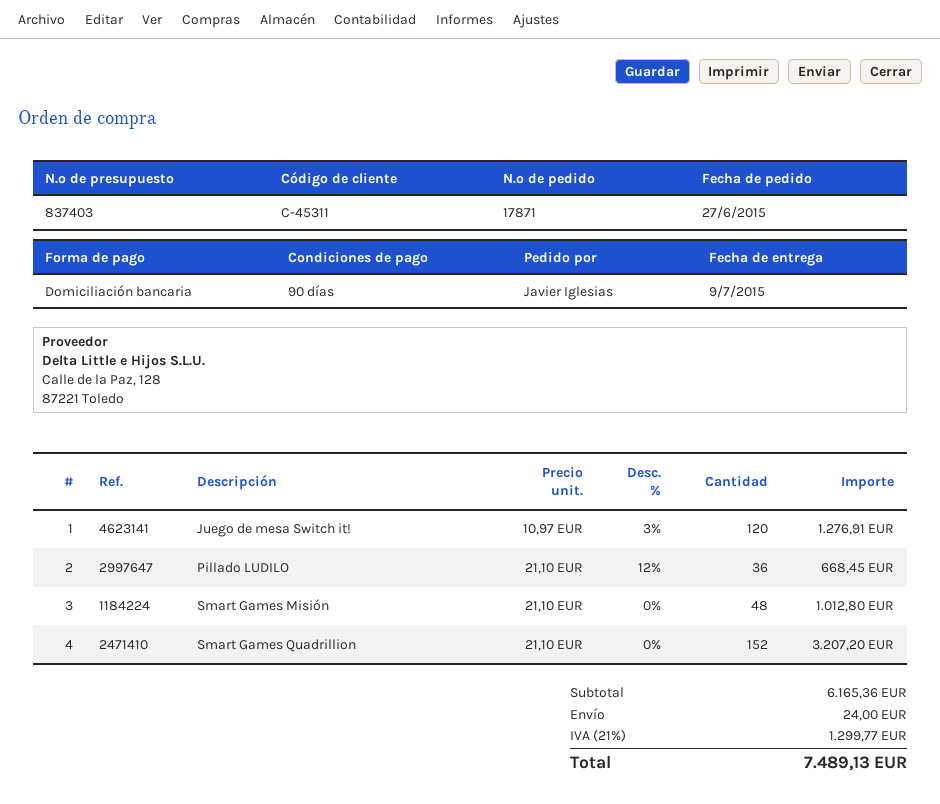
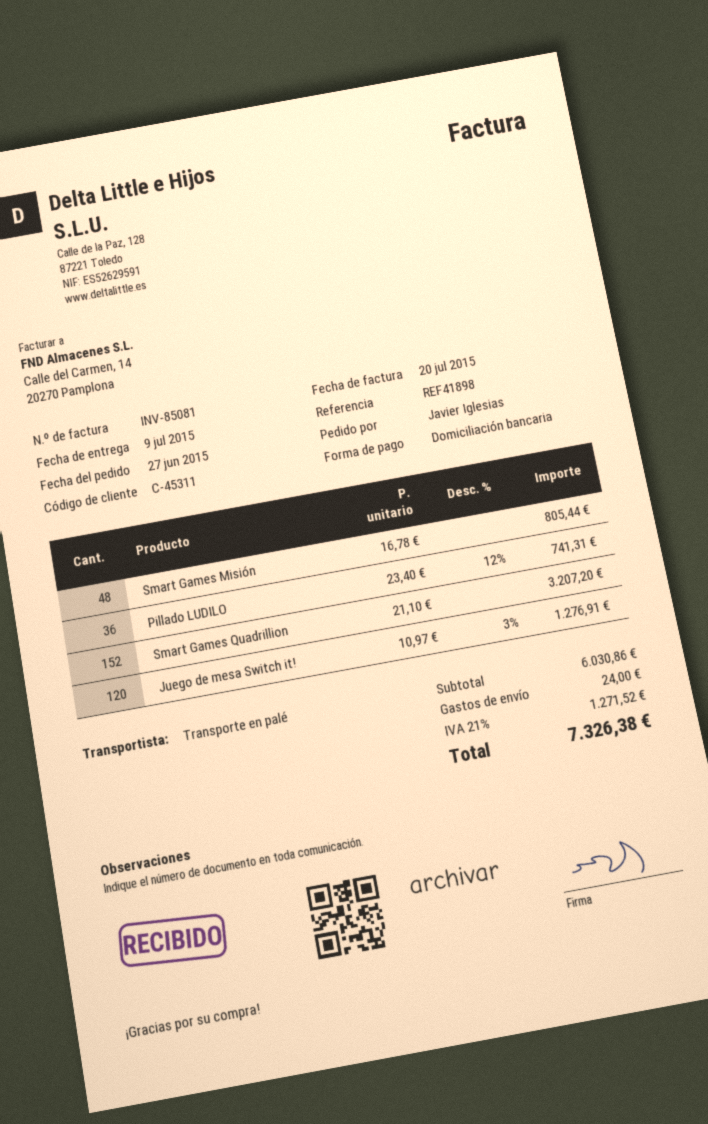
Pillado LUDILO: 36 x 21.10 - 12% = 668.45 -> 36 x 23.40 - 12% = 741.31
Smart Games Misión: 48 x 21.10 = 1012.80 -> 48 x 16.78 = 805.44
subtotal: 6165.36 -> 6030.86
tax: 21% = 1299.77 -> 21% = 1271.52
total: 7489.13 -> 7326.38

